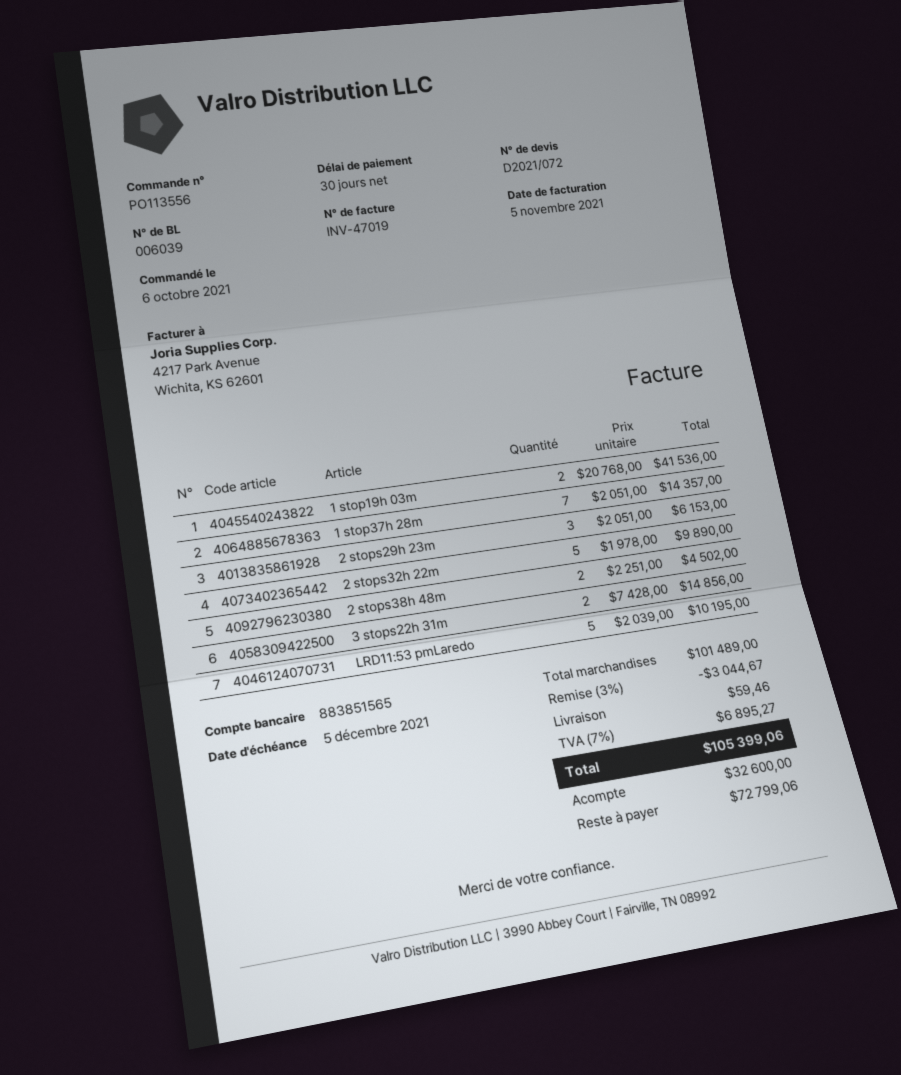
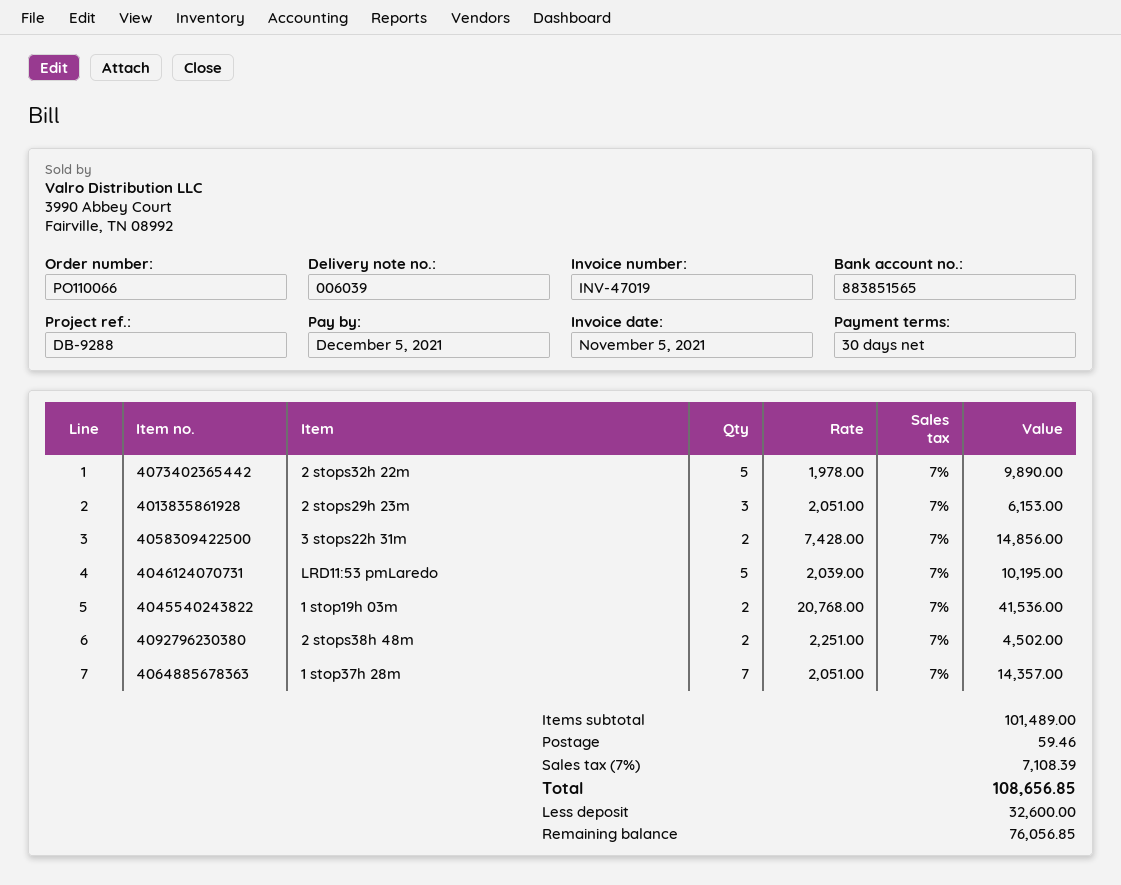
order number: PO113556 -> PO110066
discount: 3% = 3044.67 -> none
tax: 7% = 6895.27 -> 7% = 7108.39
total: 105399.06 -> 108656.85
balance: 72799.06 -> 76056.85

